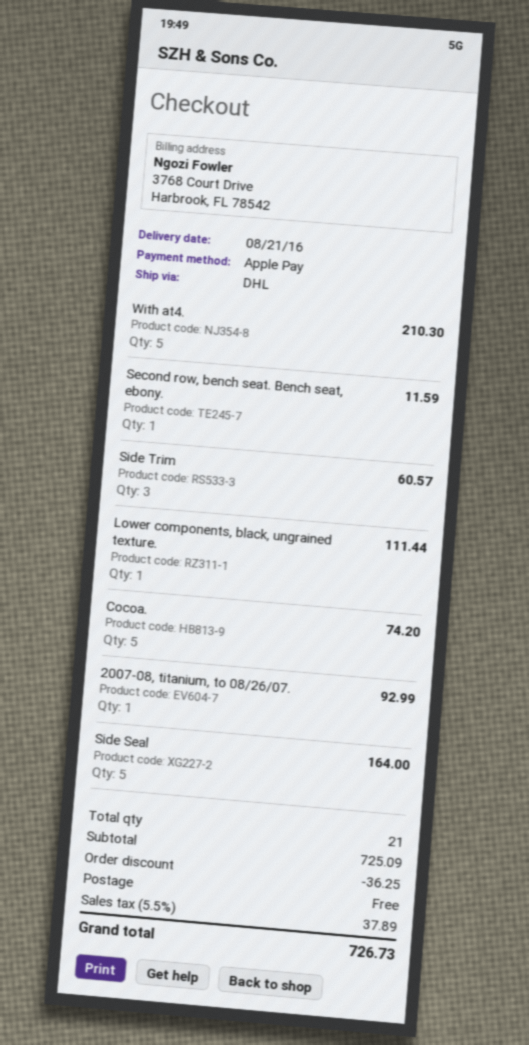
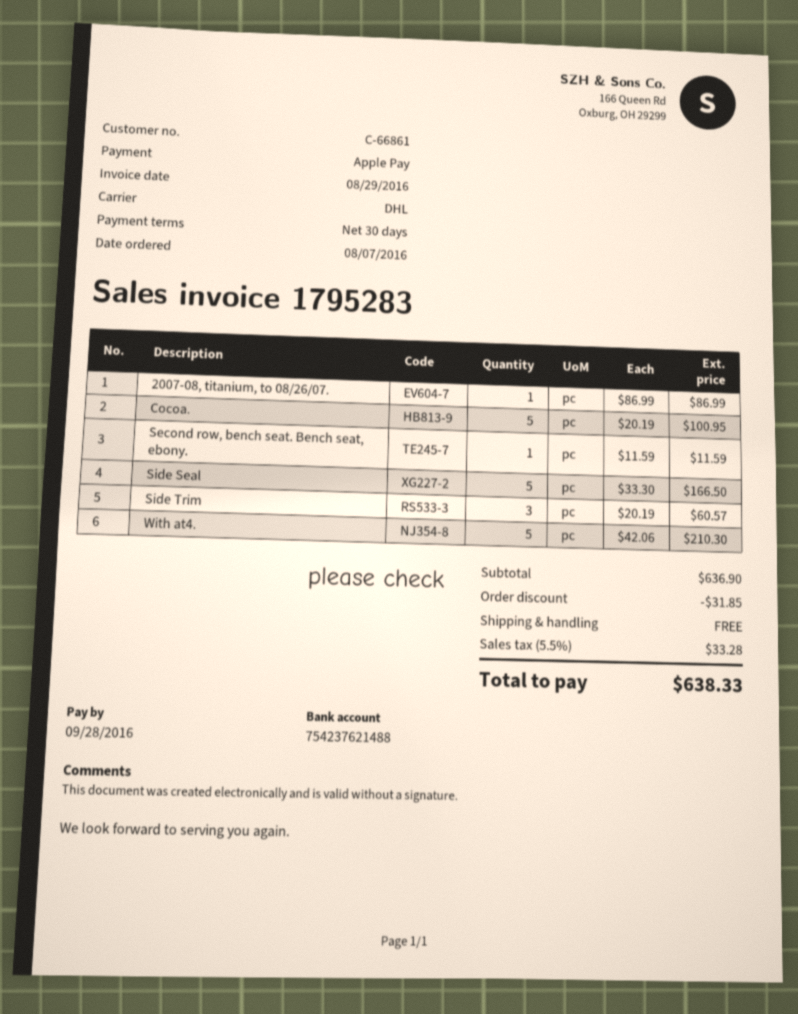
Lower components, black, ungrained texture.: 1 for 111.44 -> none
Cocoa.: 5 for 74.20 -> 5 for 100.95
2007-08, titanium, to 08/26/07.: 1 for 92.99 -> 1 for 86.99
Side Seal: 5 for 164.00 -> 5 for 166.50
subtotal: 725.09 -> 636.90
discount: 36.25 -> 31.85
tax: 5.5% = 37.89 -> 5.5% = 33.28
total: 726.73 -> 638.33

